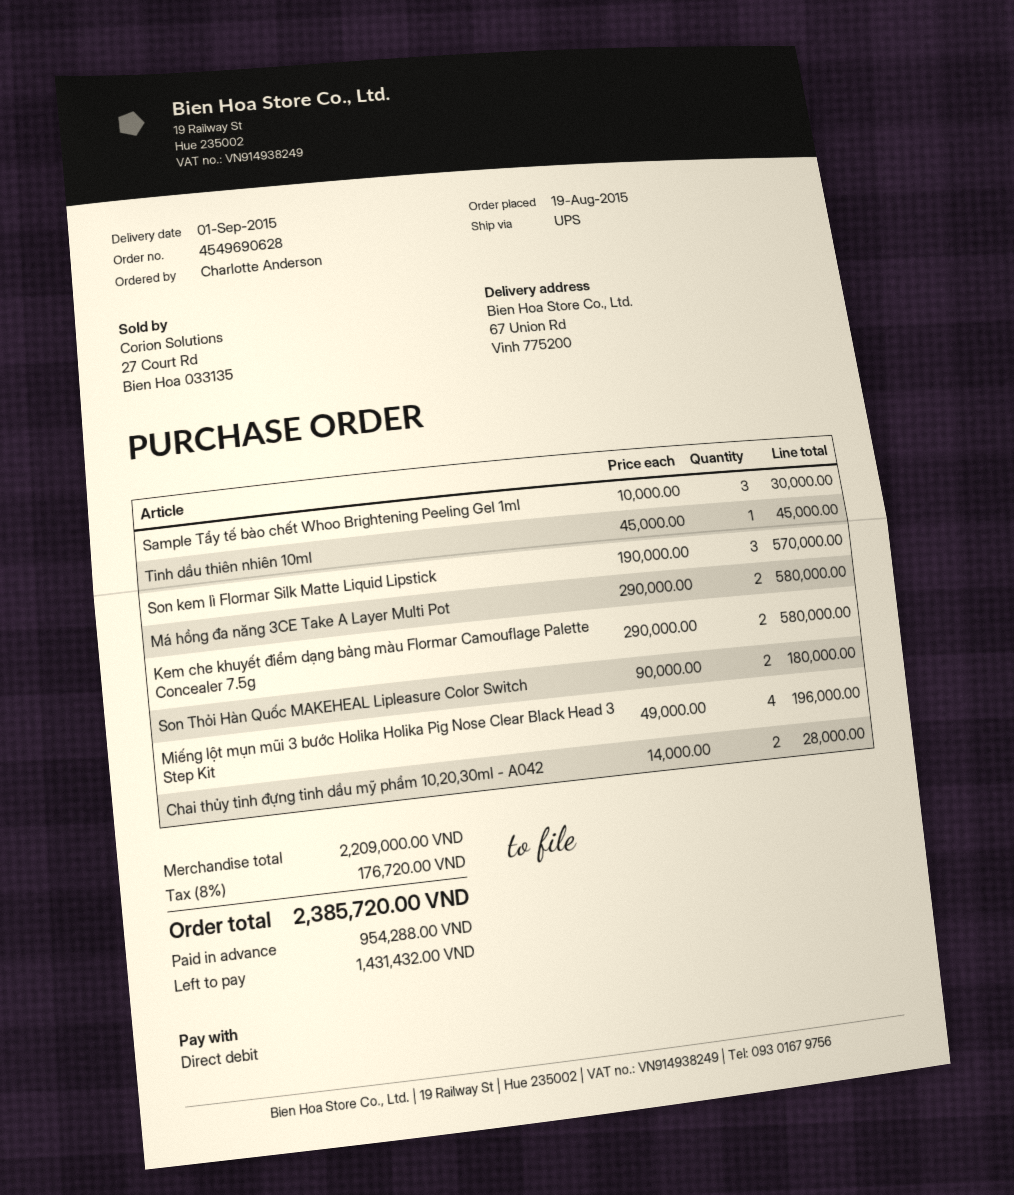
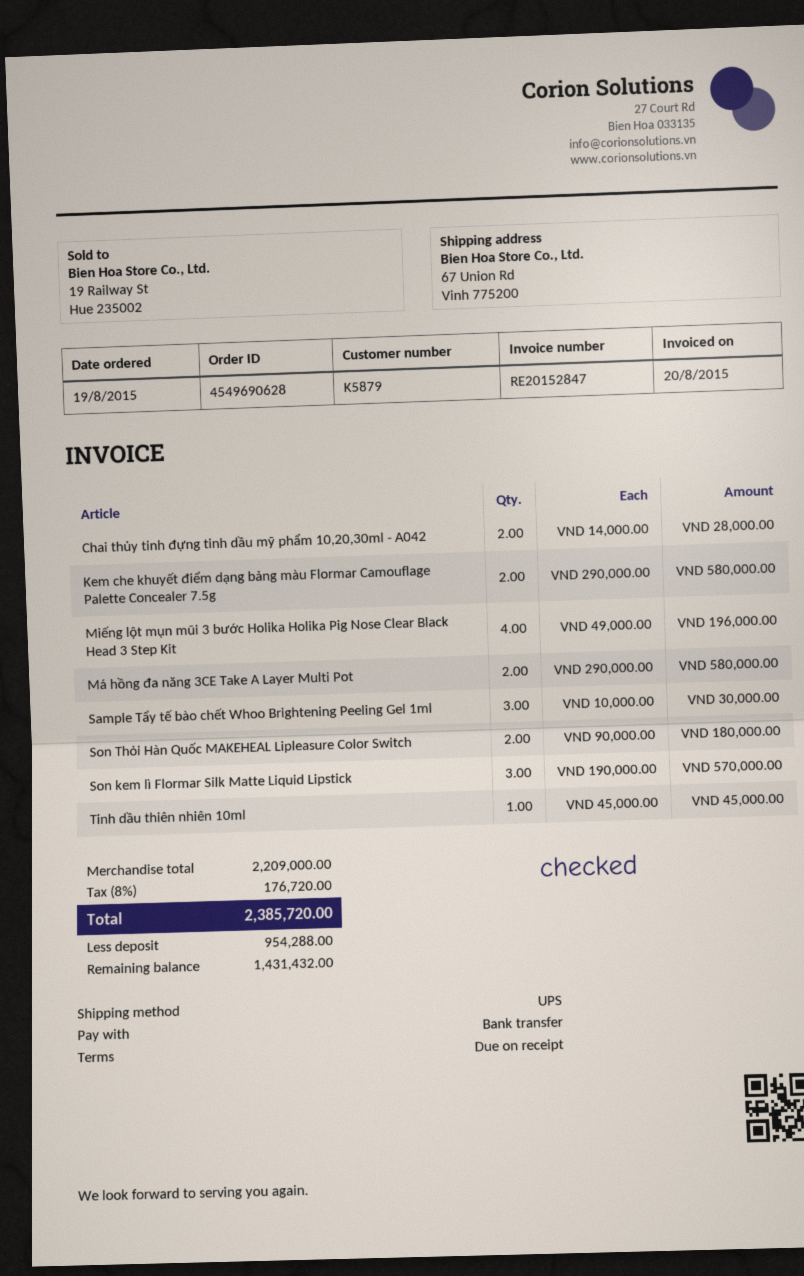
payment method: direct debit -> bank transfer

